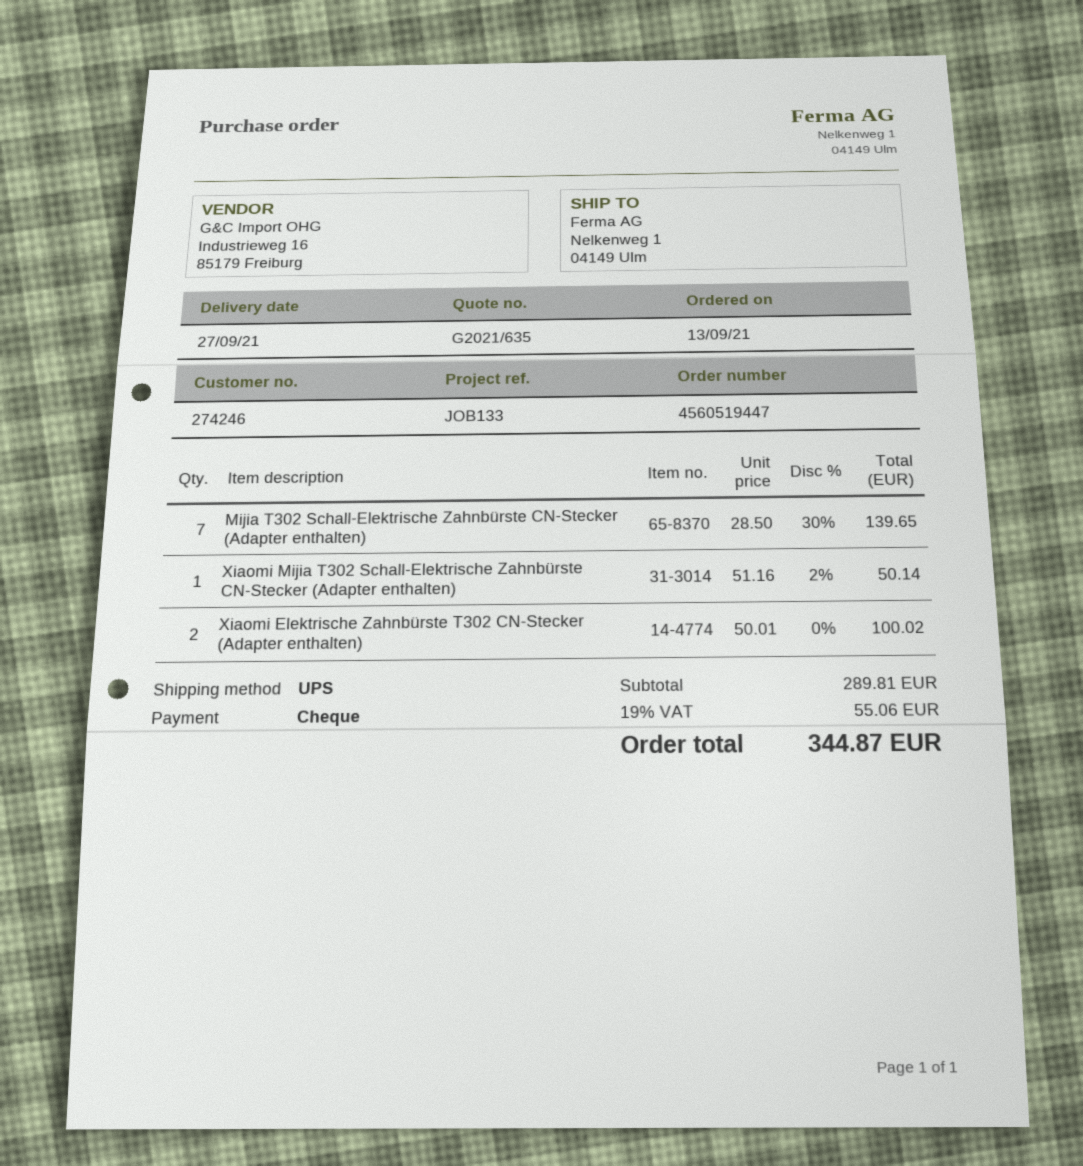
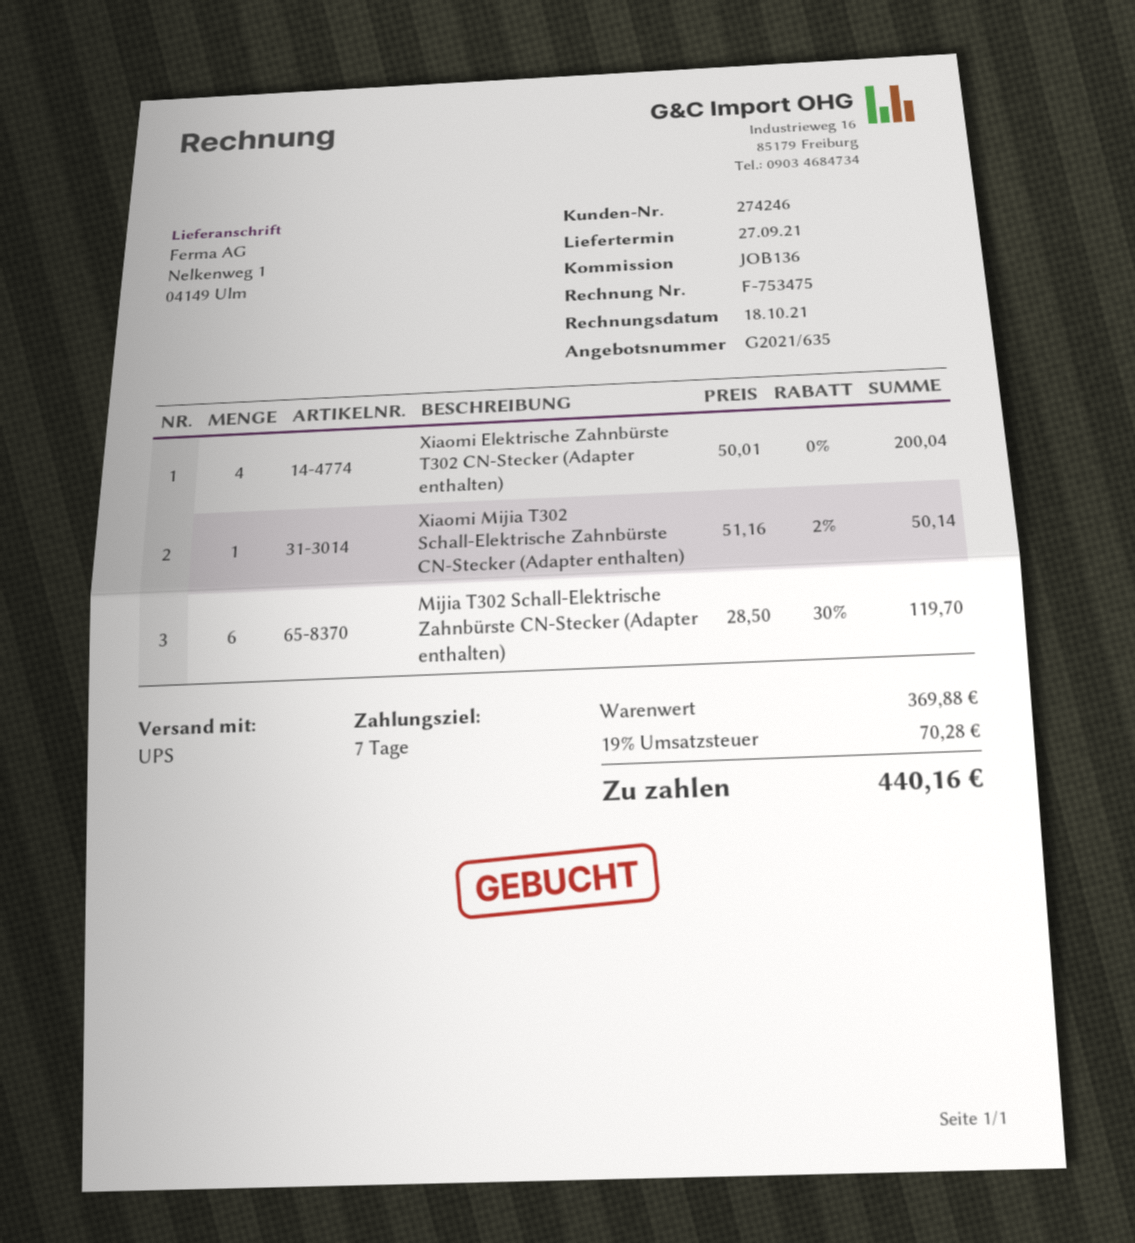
reference: JOB133 -> JOB136
Mijia T302 Schall-Elektrische Zahnbürste CN-Stecker (Adapter enthalten): 7 x 28.50 - 30% = 139.65 -> 6 x 28.50 - 30% = 119.70
Xiaomi Elektrische Zahnbürste T302 CN-Stecker (Adapter enthalten): 2 x 50.01 = 100.02 -> 4 x 50.01 = 200.04
subtotal: 289.81 -> 369.88
tax: 19% = 55.06 -> 19% = 70.28
total: 344.87 -> 440.16

